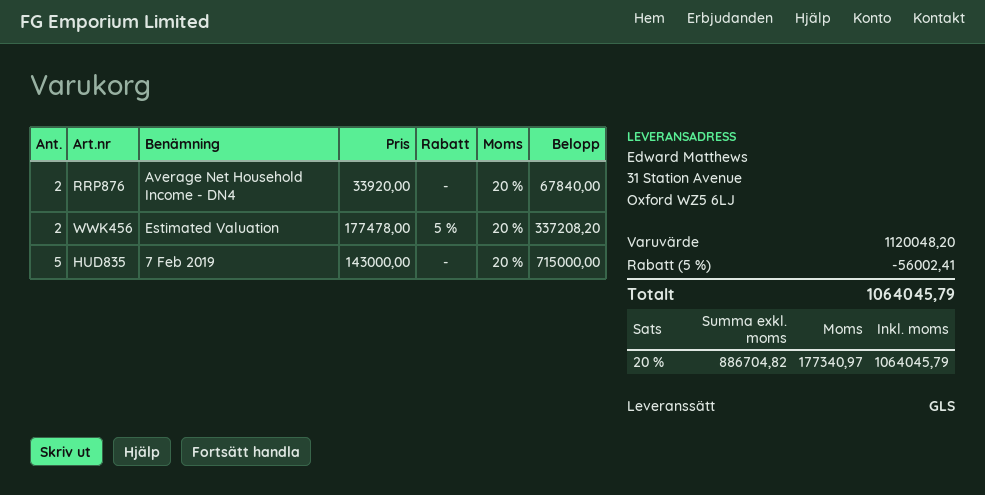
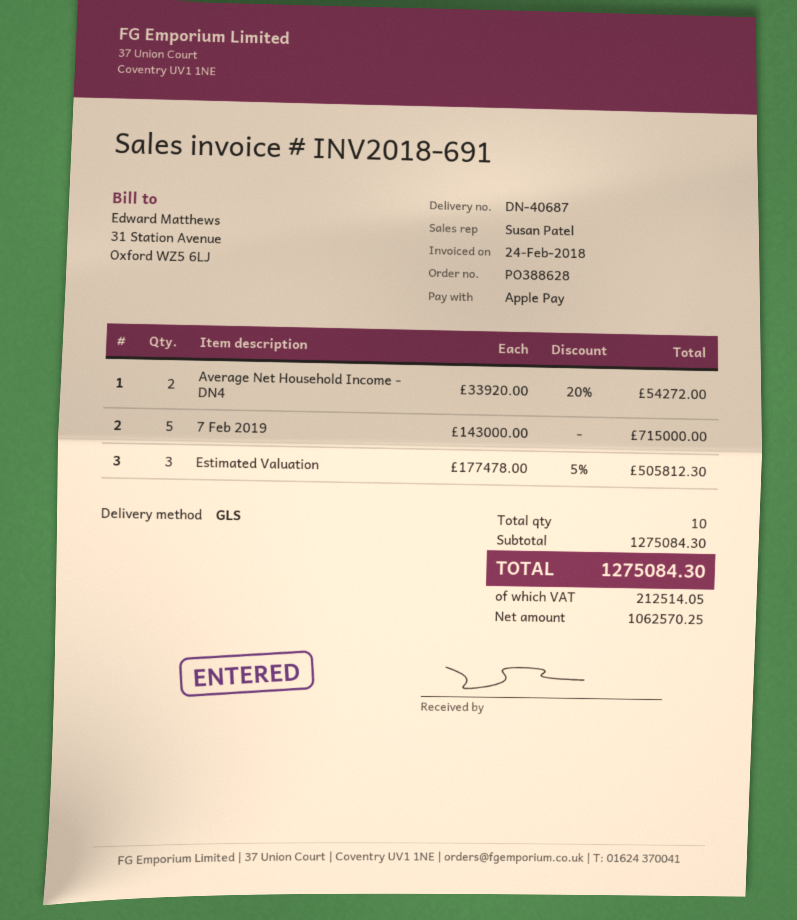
Average Net Household Income - DN4: 2 x 33920.00 = 67840.00 -> 2 x 33920.00 - 20% = 54272.00
Estimated Valuation: 2 x 177478.00 - 5% = 337208.20 -> 3 x 177478.00 - 5% = 505812.30
subtotal: 1120048.20 -> 1275084.30
discount: 5% = 56002.41 -> none
net: 886704.82 -> 1062570.25
tax: 177340.97 -> 212514.05
total: 1064045.79 -> 1275084.30

